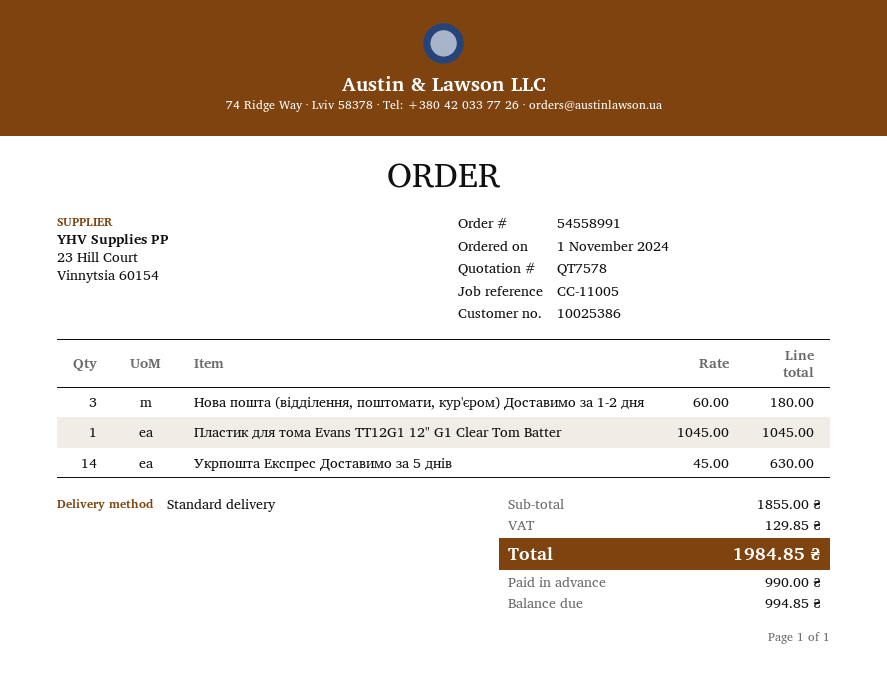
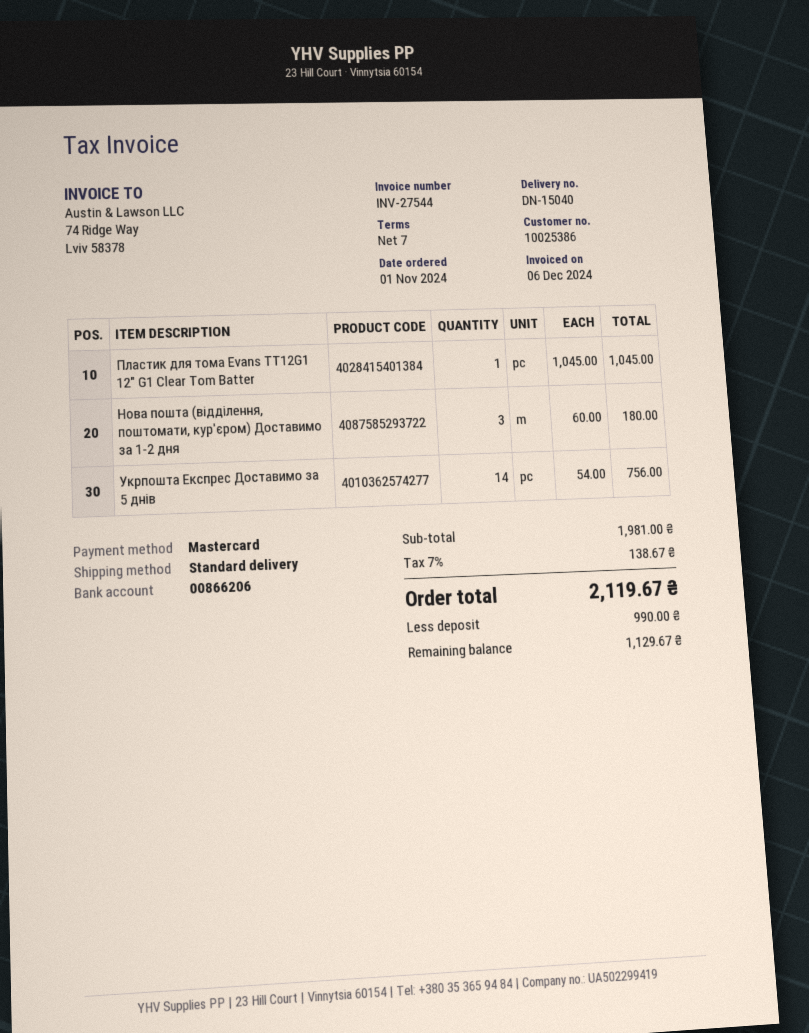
Укрпошта Експрес Доставимо за 5 днів: 14 x 45.00 = 630.00 -> 14 x 54.00 = 756.00
subtotal: 1855.00 -> 1981.00
tax: 129.85 -> 138.67
total: 1984.85 -> 2119.67
balance: 994.85 -> 1129.67

